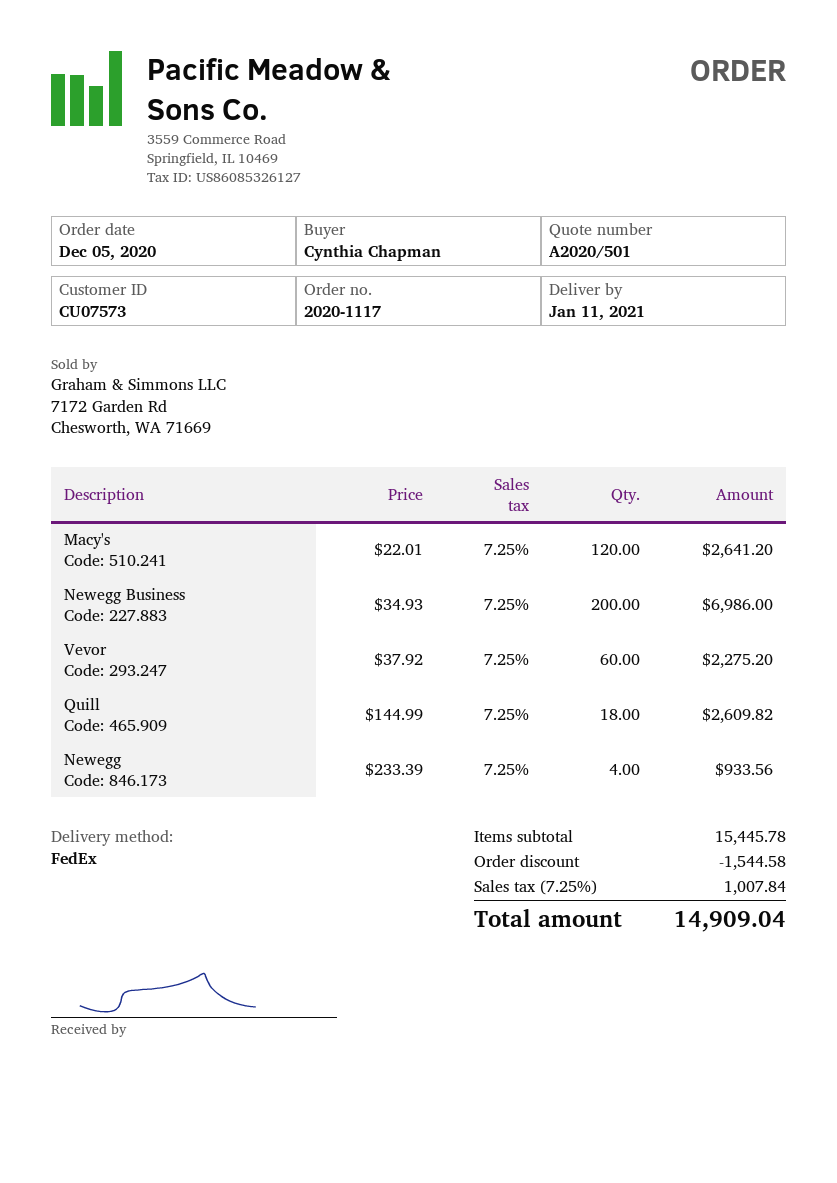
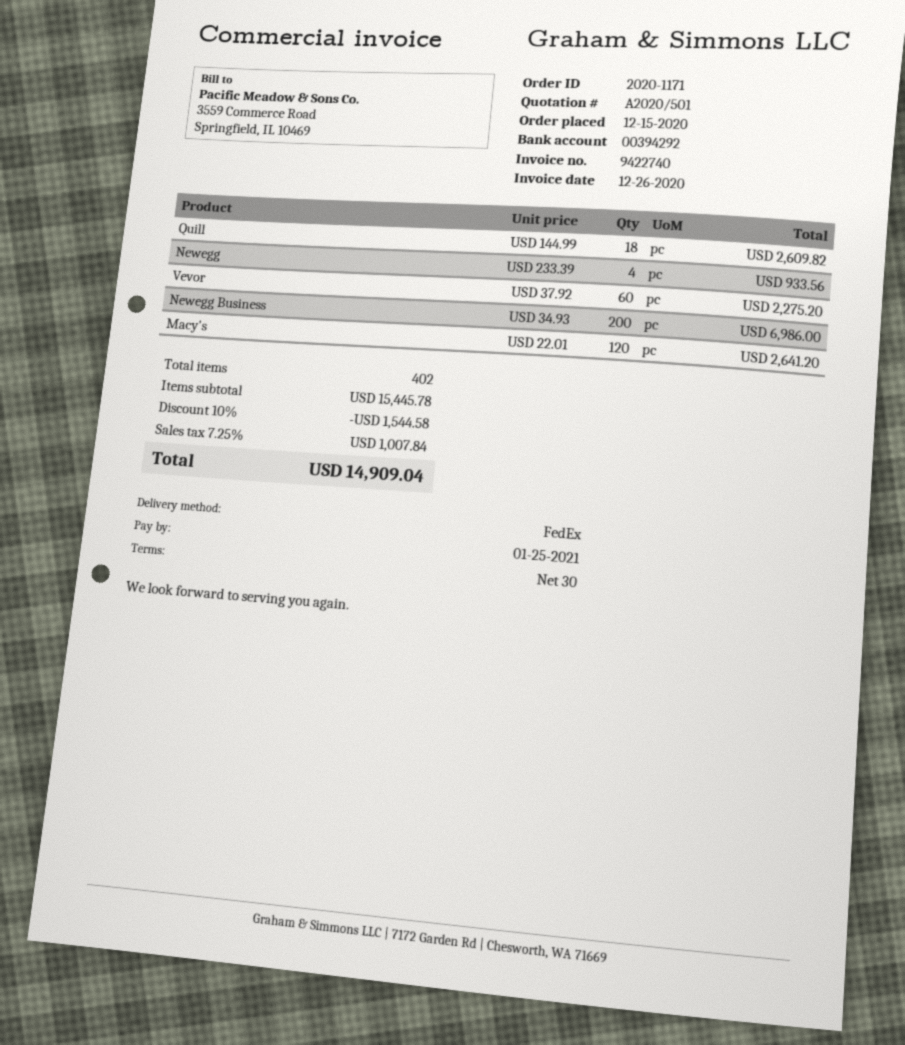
order number: 2020-1117 -> 2020-1171
order date: 2020-12-05 -> 2020-12-15

